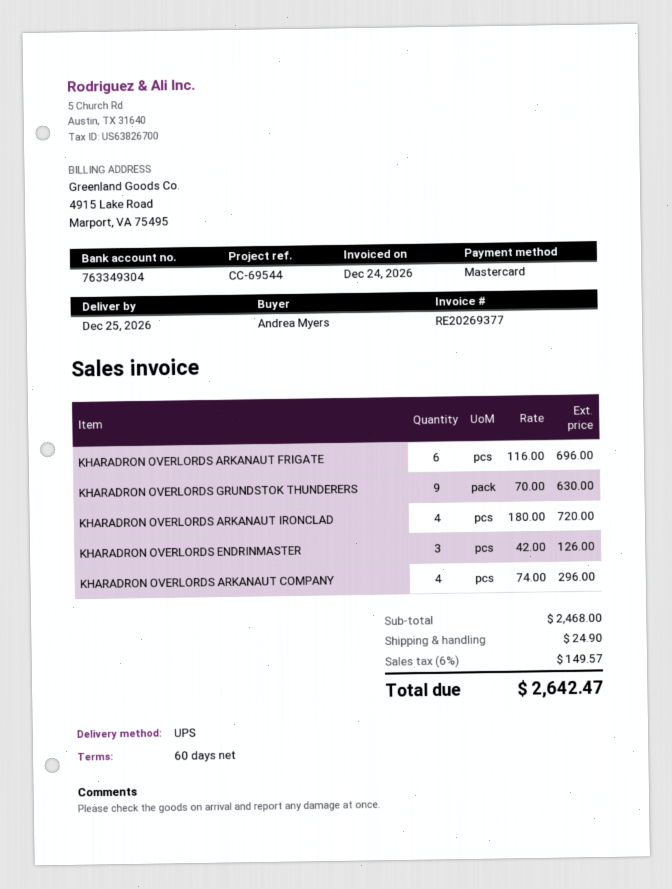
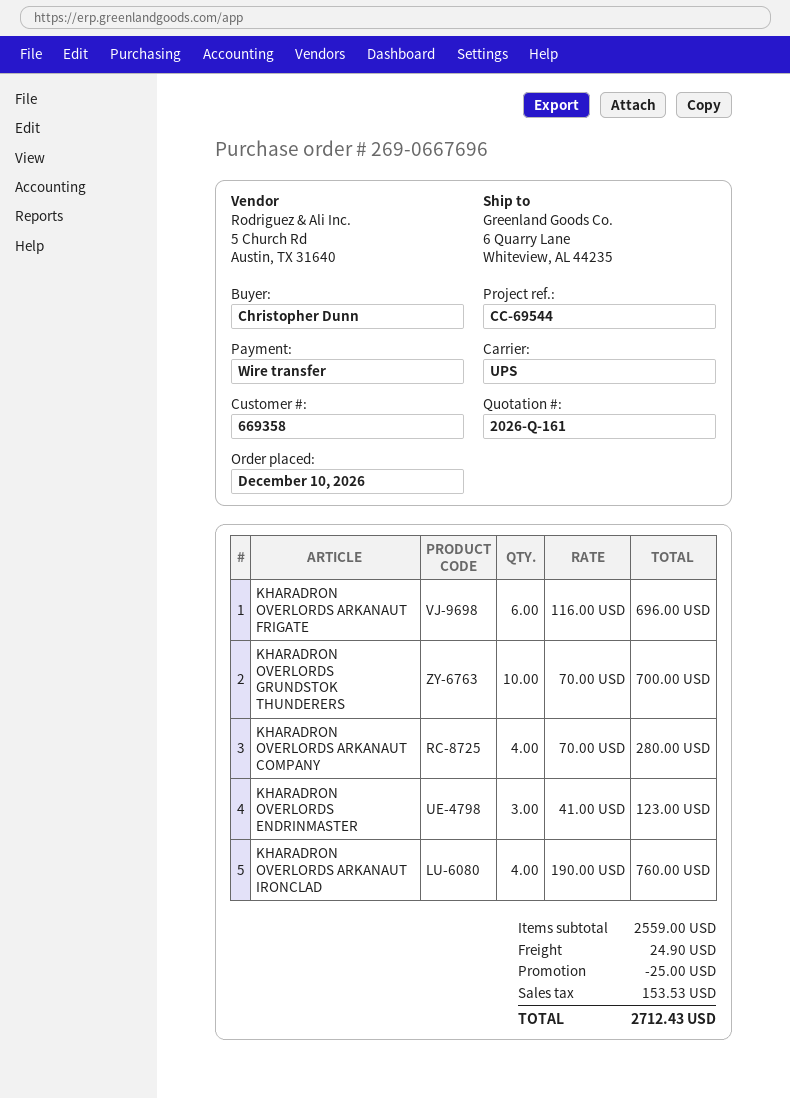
ordered by: Andrea Myers -> Christopher Dunn
payment method: Mastercard -> bank transfer
KHARADRON OVERLORDS GRUNDSTOK THUNDERERS: 9 x 70.00 = 630.00 -> 10 x 70.00 = 700.00
KHARADRON OVERLORDS ARKANAUT IRONCLAD: 4 x 180.00 = 720.00 -> 4 x 190.00 = 760.00
KHARADRON OVERLORDS ENDRINMASTER: 3 x 42.00 = 126.00 -> 3 x 41.00 = 123.00
KHARADRON OVERLORDS ARKANAUT COMPANY: 4 x 74.00 = 296.00 -> 4 x 70.00 = 280.00
subtotal: 2468.00 -> 2559.00
discount: none -> 25.00
tax: 149.57 -> 153.53
total: 2642.47 -> 2712.43

